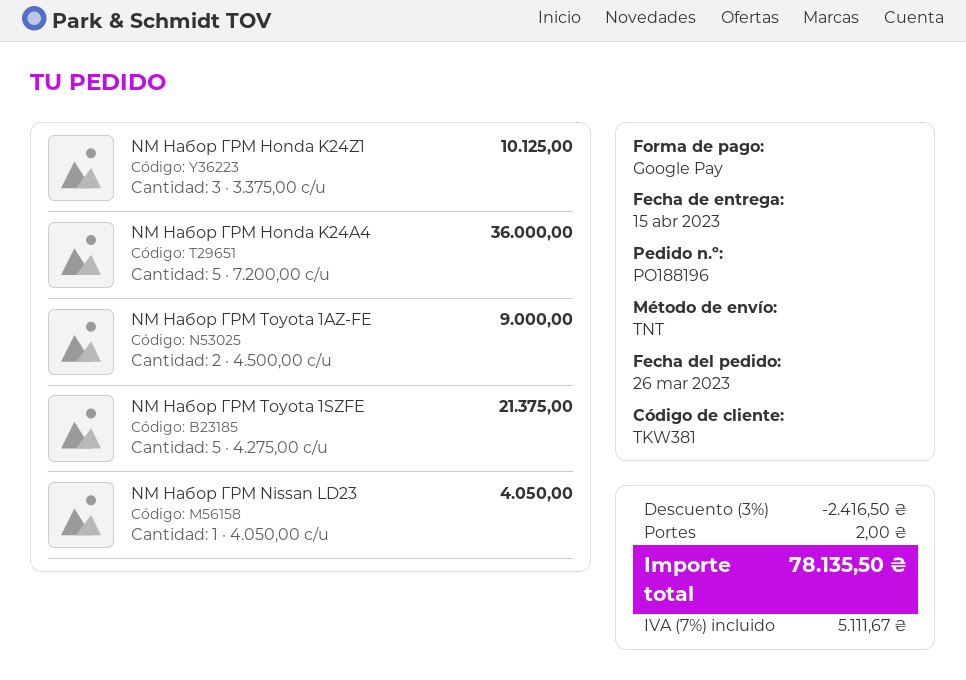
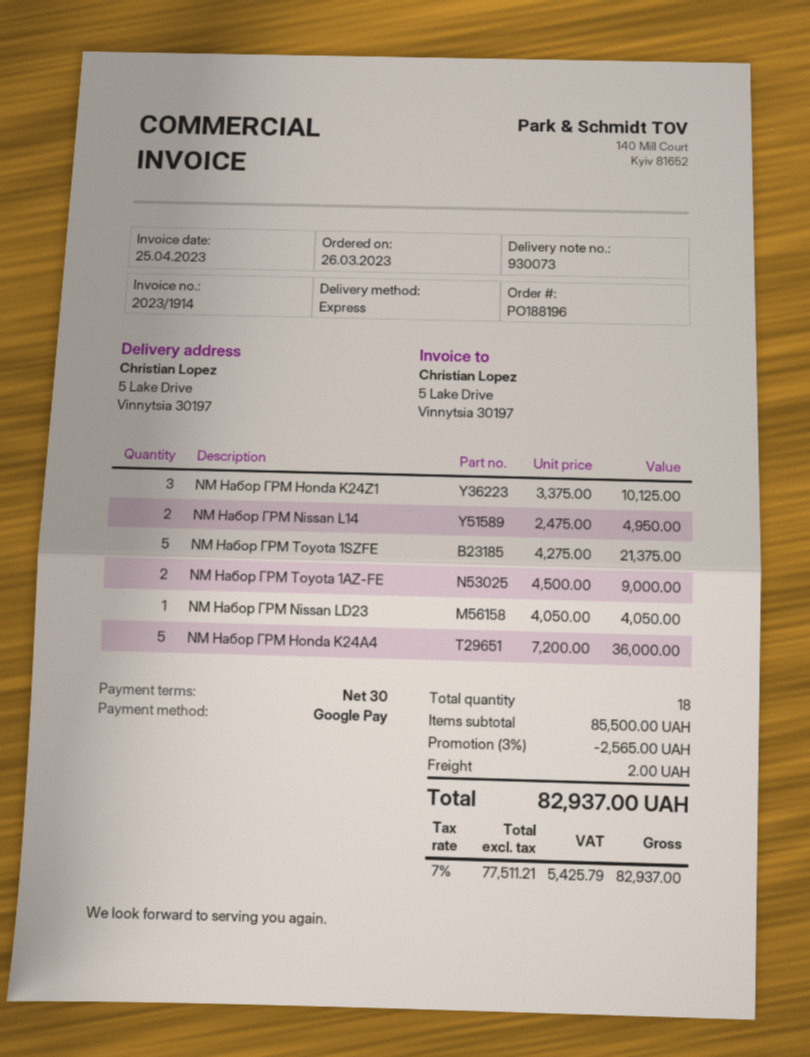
shipping method: TNT -> express
NM Набор ГРМ Nissan L14: none -> 2 x 2475.00 = 4950.00
discount: 3% = 2416.50 -> 3% = 2565.00
tax: 7% = 5111.67 -> 7% = 5425.79
total: 78135.50 -> 82937.00

